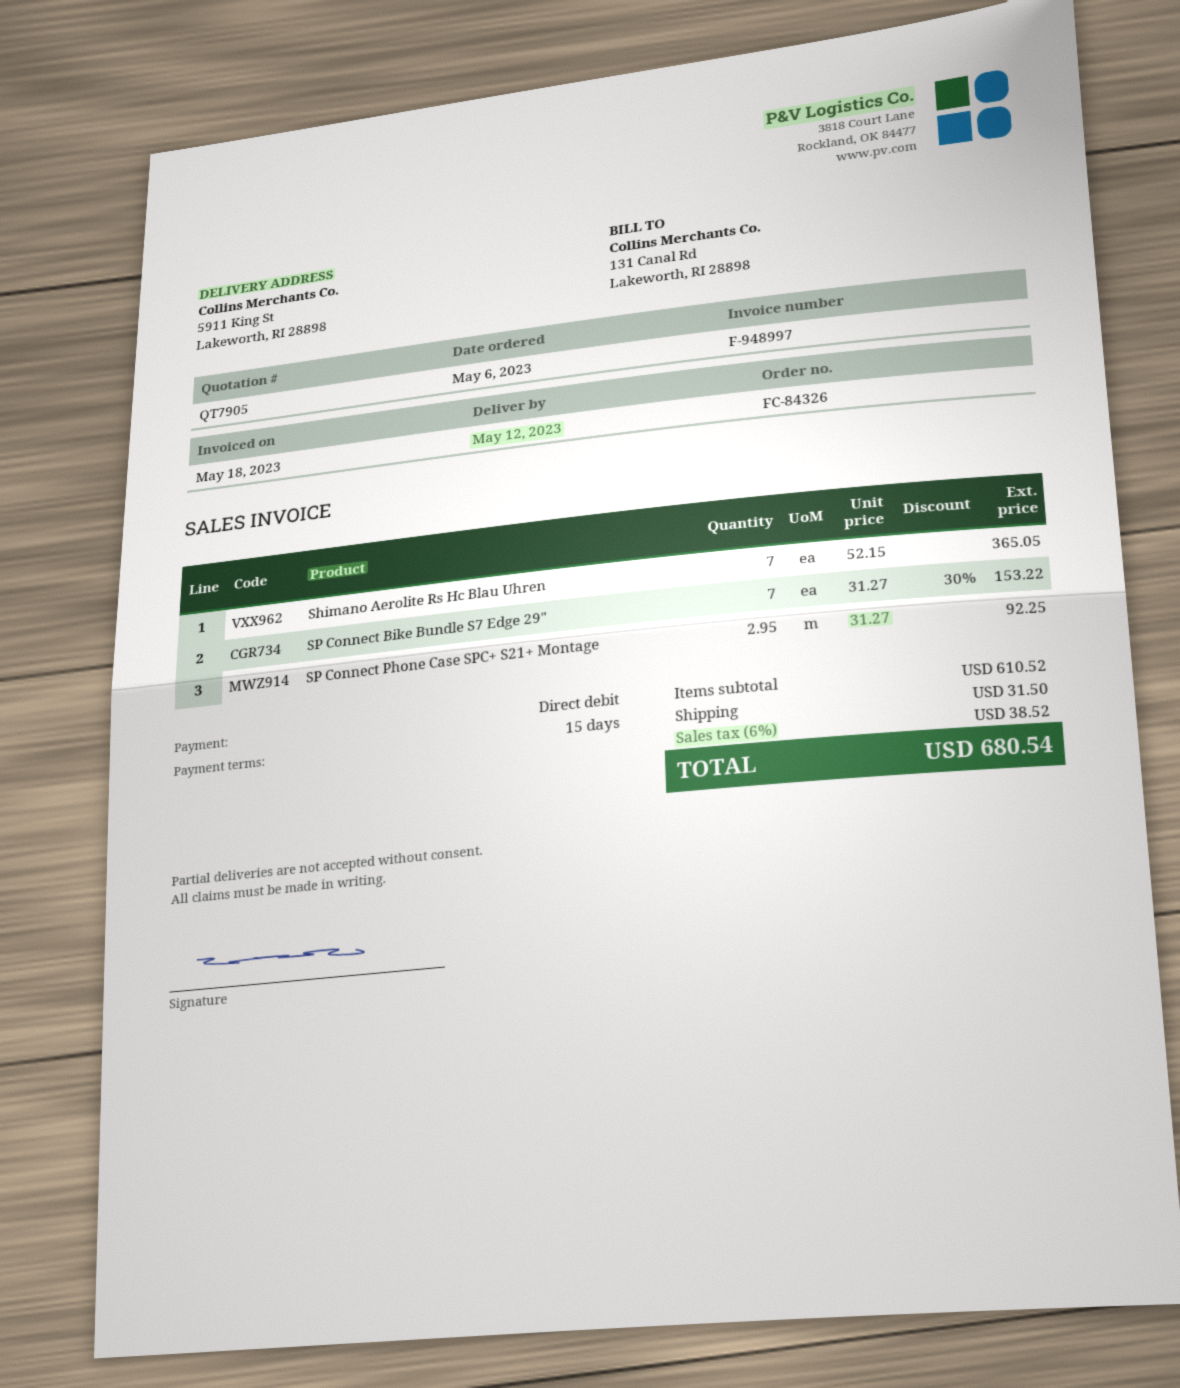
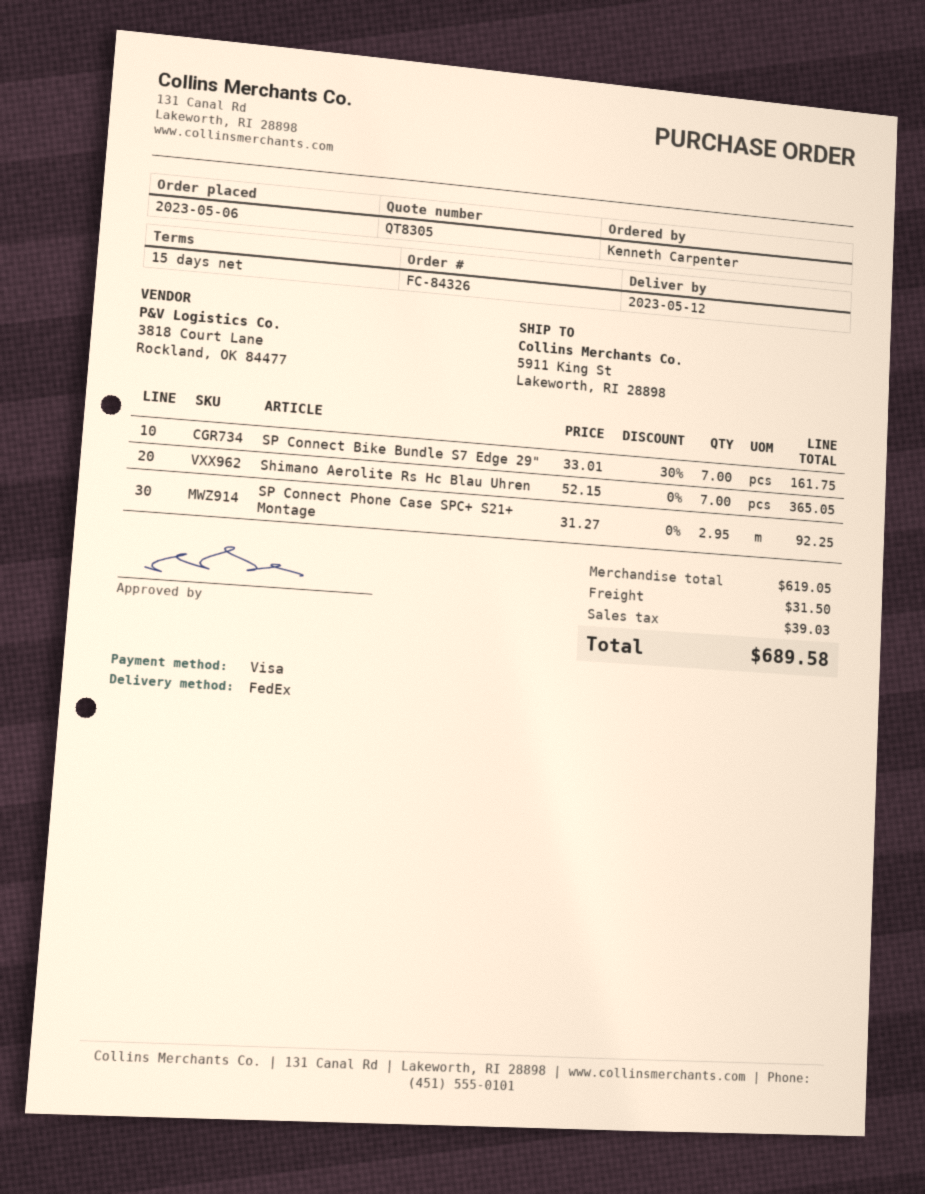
quote number: QT7905 -> QT8305
payment method: direct debit -> Visa
SP Connect Bike Bundle S7 Edge 29": 7 x 31.27 - 30% = 153.22 -> 7 x 33.01 - 30% = 161.75
subtotal: 610.52 -> 619.05
tax: 38.52 -> 39.03
total: 680.54 -> 689.58

